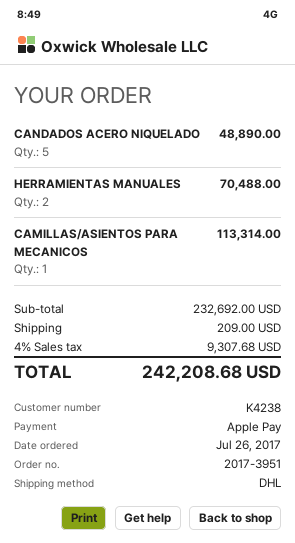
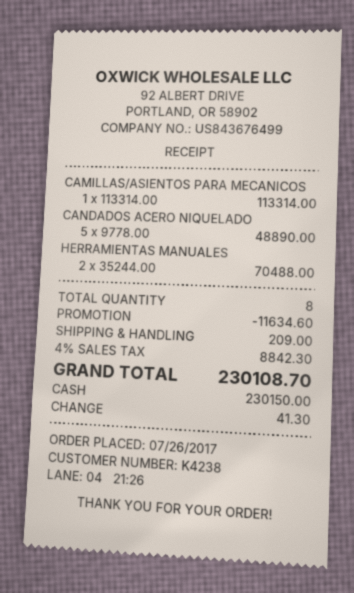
payment method: Apple Pay -> cash
discount: none -> 11634.60
tax: 4% = 9307.68 -> 4% = 8842.30
total: 242208.68 -> 230108.70

